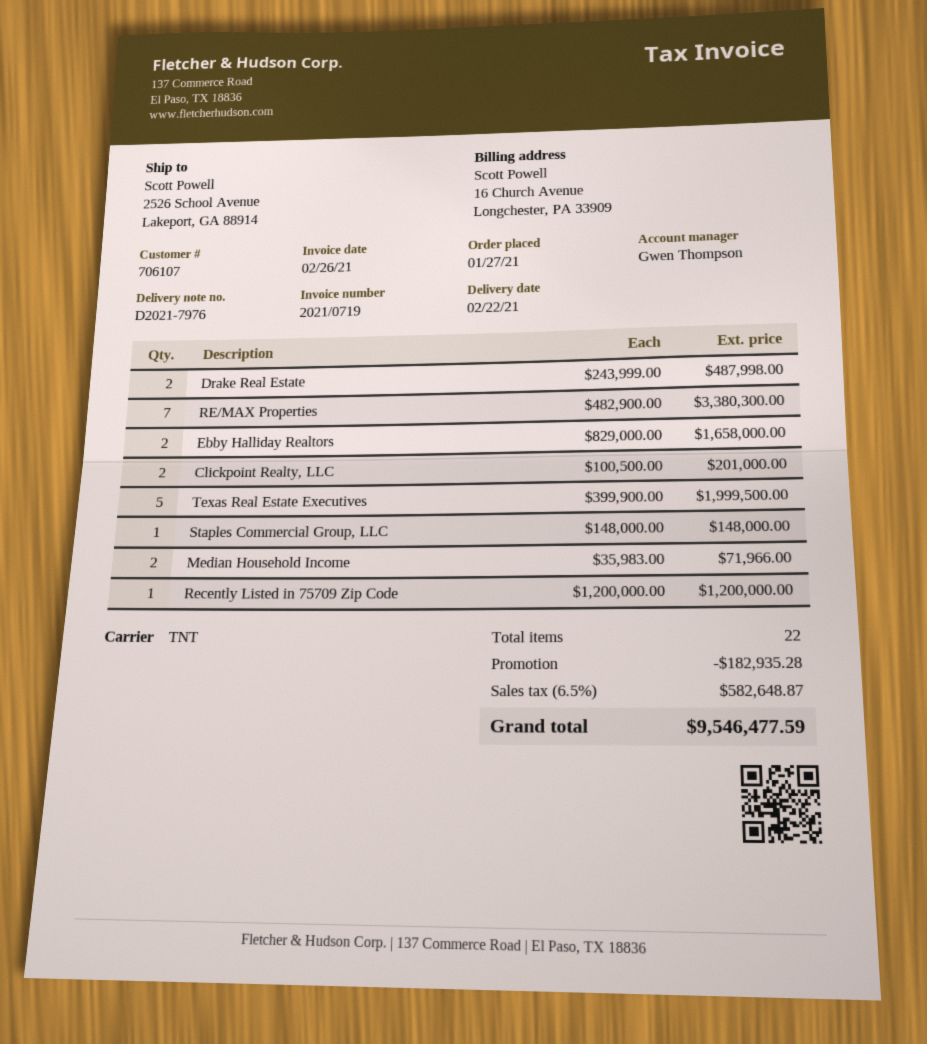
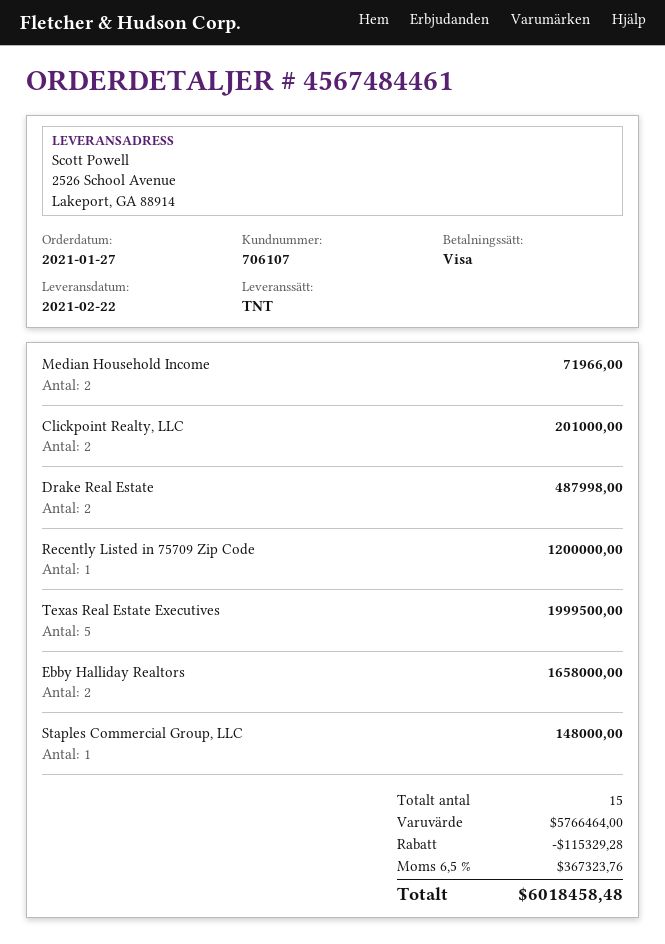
RE/MAX Properties: 7 for 3380300.00 -> none
total quantity: 22 -> 15
discount: 182935.28 -> 115329.28
tax: 6.5% = 582648.87 -> 6.5% = 367323.76
total: 9546477.59 -> 6018458.48

